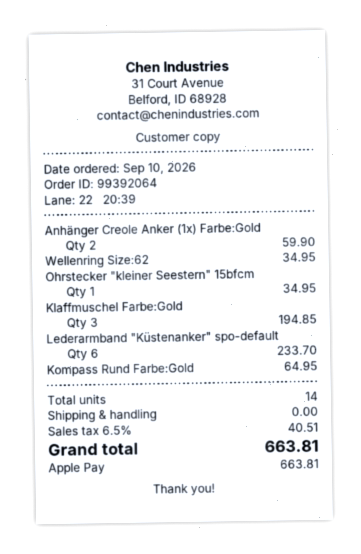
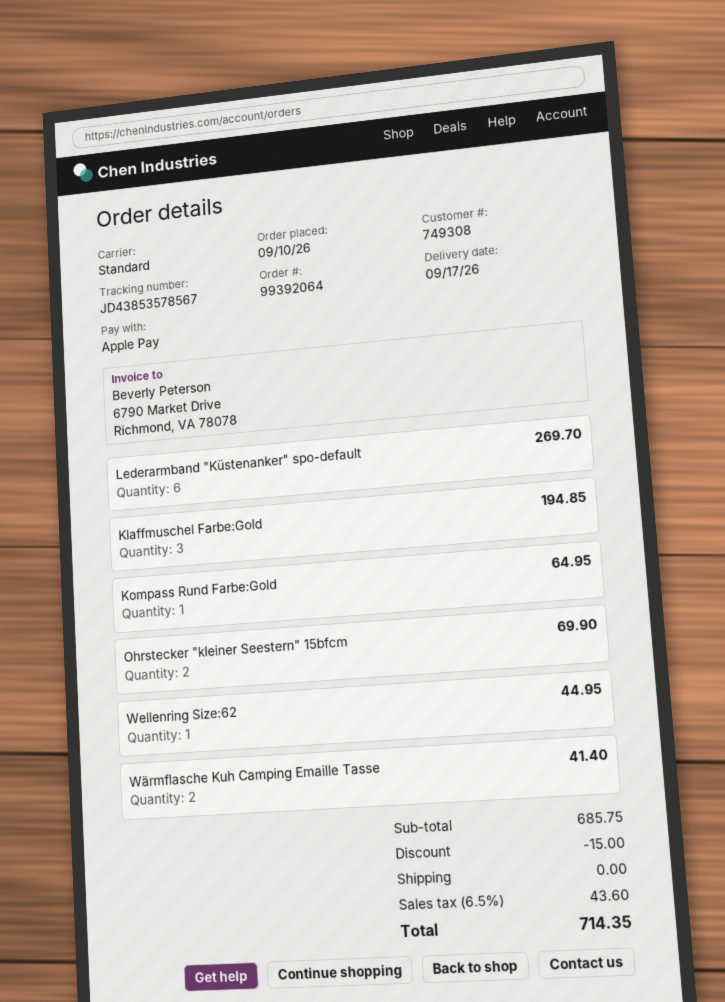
Anhänger Creole Anker (1x) Farbe:Gold: 2 for 59.90 -> none
Wellenring Size:62: 1 for 34.95 -> 1 for 44.95
Ohrstecker "kleiner Seestern" 15bfcm: 1 for 34.95 -> 2 for 69.90
Lederarmband "Küstenanker" spo-default: 6 for 233.70 -> 6 for 269.70
Wärmflasche Kuh Camping Emaille Tasse: none -> 2 for 41.40
discount: none -> 15.00
tax: 6.5% = 40.51 -> 6.5% = 43.60
total: 663.81 -> 714.35

